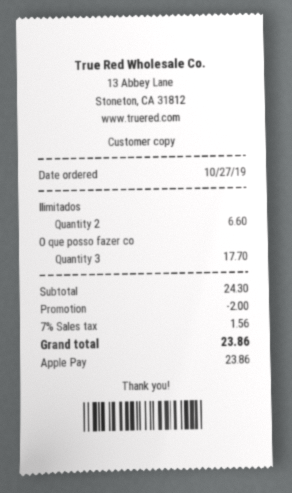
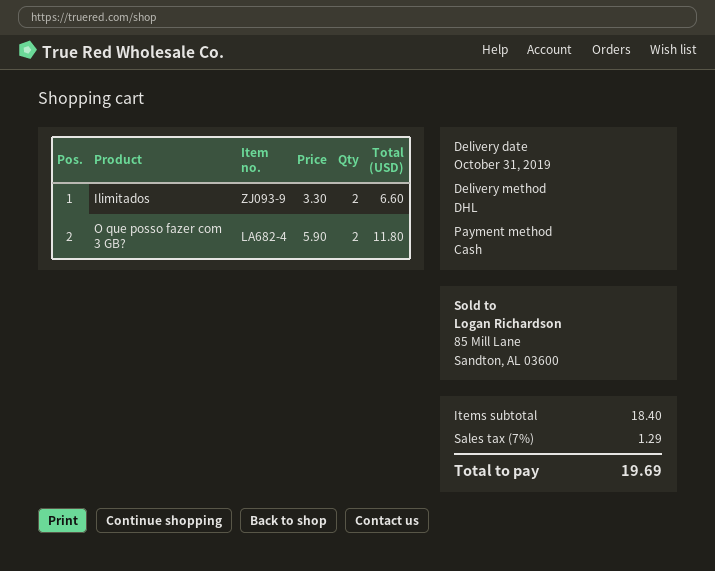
payment method: Apple Pay -> cash
O que posso fazer co: 3 for 17.70 -> 2 for 11.80
subtotal: 24.30 -> 18.40
discount: 2.00 -> none
tax: 7% = 1.56 -> 7% = 1.29
total: 23.86 -> 19.69

